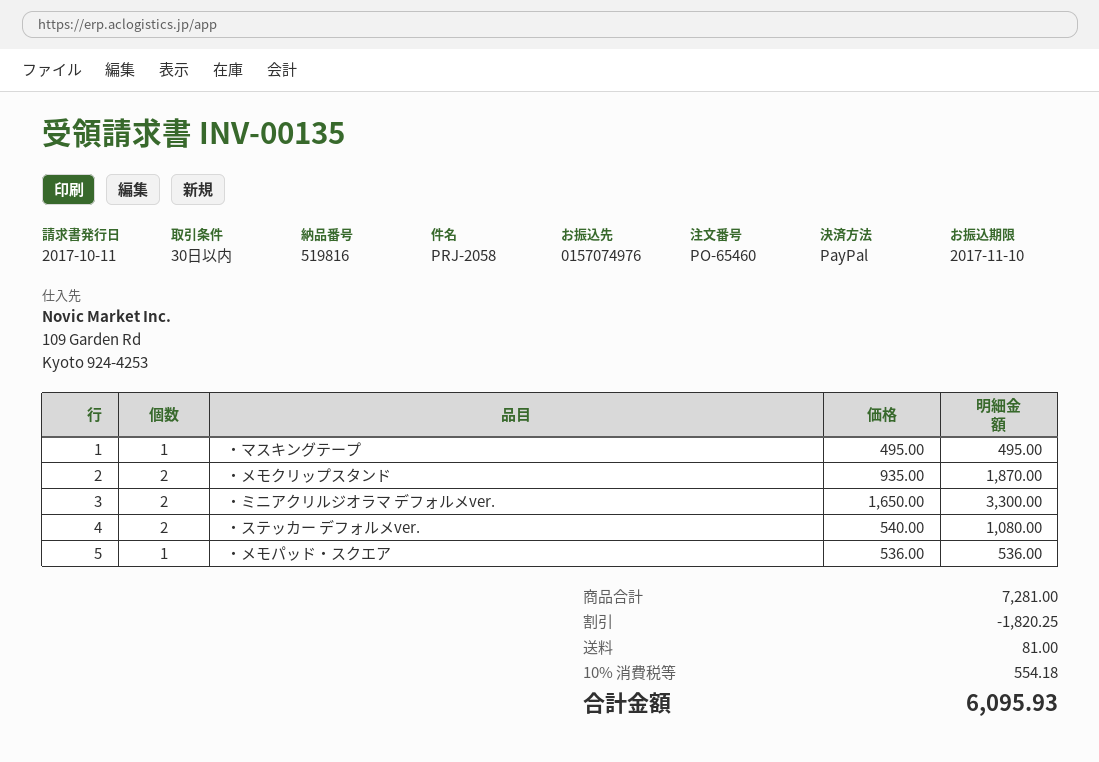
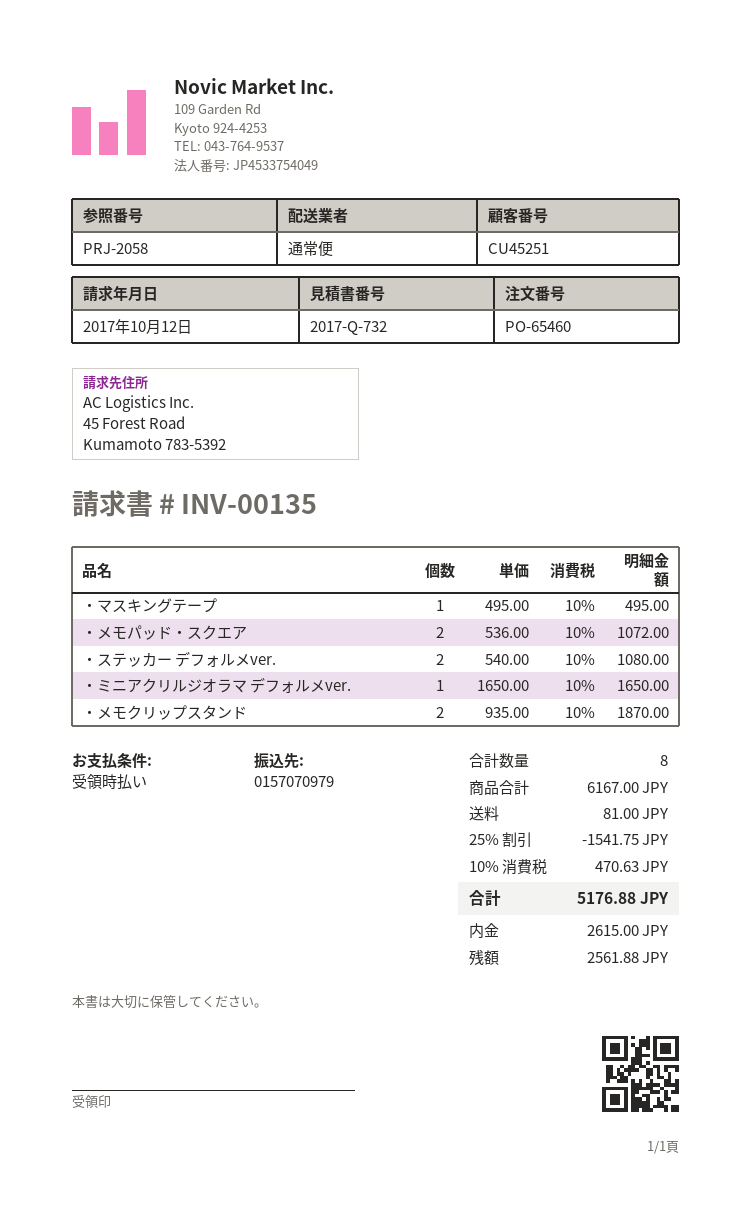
invoice date: 2017-10-11 -> 2017-10-12
payment terms: 30 days -> on receipt
bank account: 0157074976 -> 0157070979
・ミニアクリルジオラマ デフォルメver.: 2 x 1650.00 = 3300.00 -> 1 x 1650.00 = 1650.00
・メモパッド・スクエア: 1 x 536.00 = 536.00 -> 2 x 536.00 = 1072.00
subtotal: 7281.00 -> 6167.00
discount: 1820.25 -> 1541.75
tax: 10% = 554.18 -> 10% = 470.63
total: 6095.93 -> 5176.88

